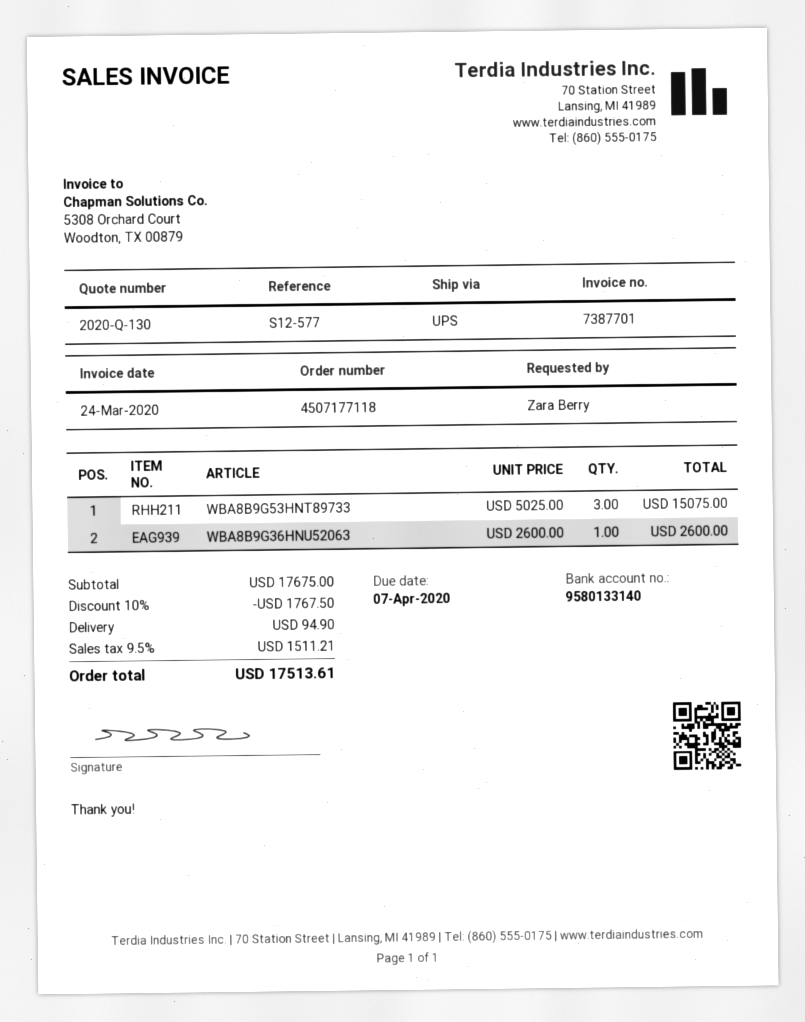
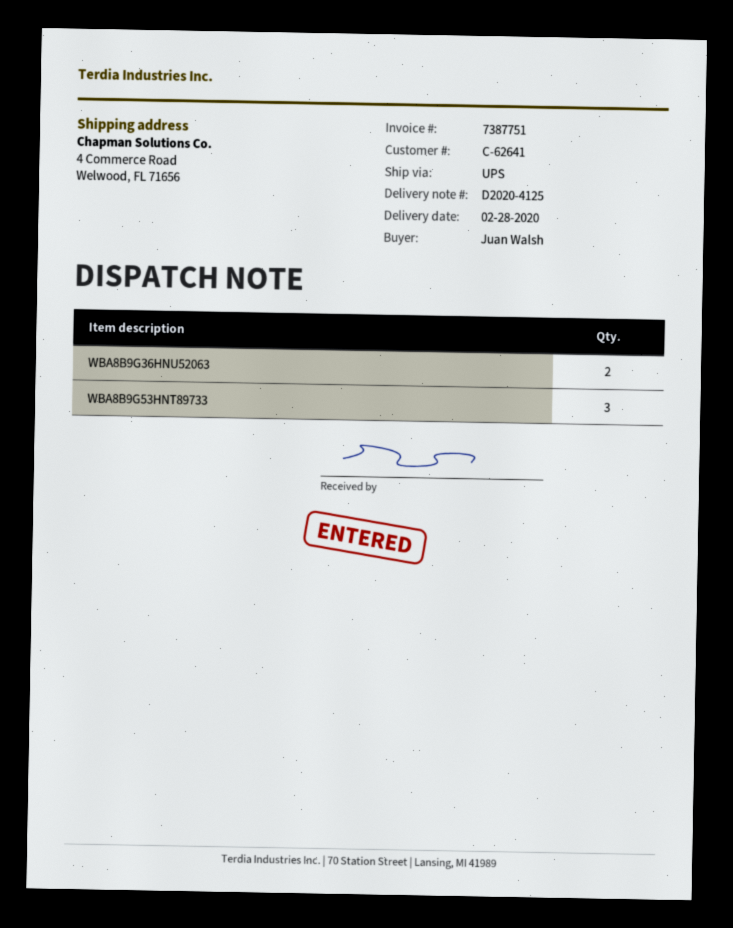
invoice number: 7387701 -> 7387751
ordered by: Zara Berry -> Juan Walsh
WBA8B9G36HNU52063: 1 -> 2

